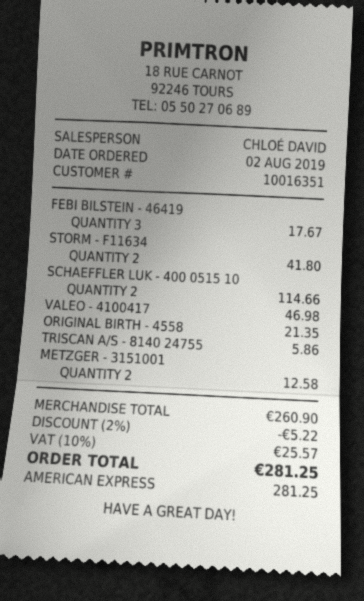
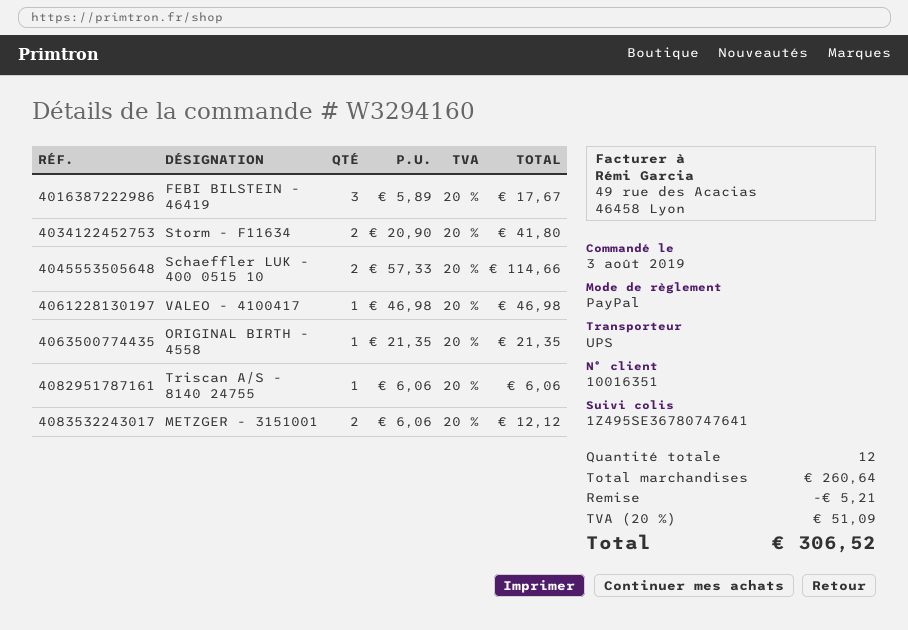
order date: 2019-08-02 -> 2019-08-03
payment method: American Express -> PayPal
TRISCAN A/S - 8140 24755: 1 for 5.86 -> 1 for 6.06
METZGER - 3151001: 2 for 12.58 -> 2 for 12.12
subtotal: 260.90 -> 260.64
discount: 5.22 -> 5.21
tax: 10% = 25.57 -> 20% = 51.09
total: 281.25 -> 306.52

